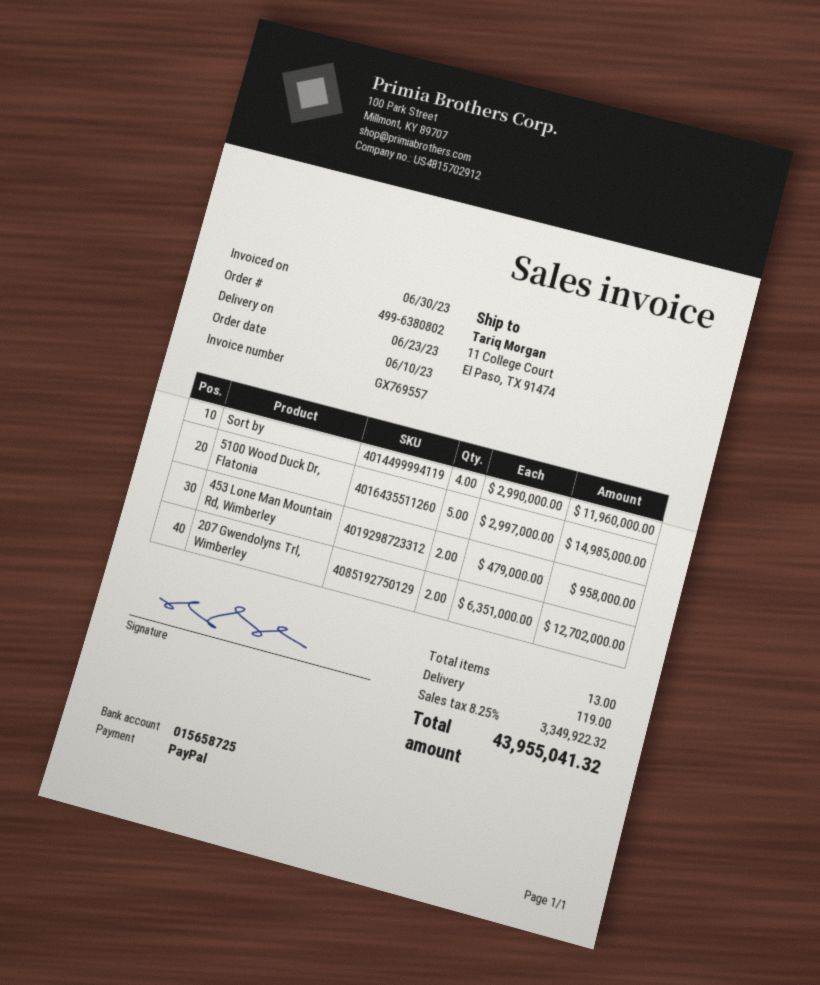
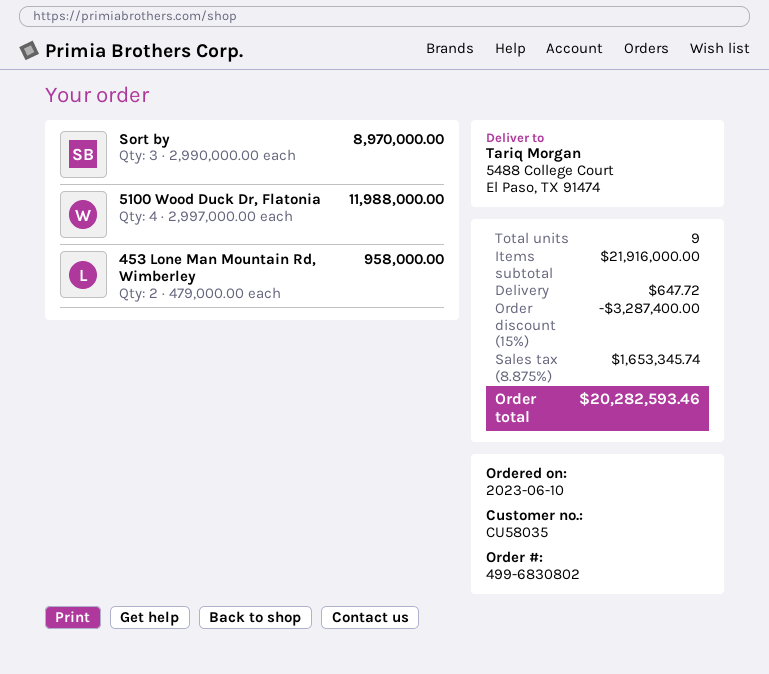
order number: 499-6380802 -> 499-6830802
ship to: 11 College Court, El Paso, TX 91474 -> 5488 College Court, El Paso, TX 91474
Sort by: 4 x 2990000.00 = 11960000.00 -> 3 x 2990000.00 = 8970000.00
5100 Wood Duck Dr, Flatonia: 5 x 2997000.00 = 14985000.00 -> 4 x 2997000.00 = 11988000.00
207 Gwendolyns Trl, Wimberley: 2 x 6351000.00 = 12702000.00 -> none
total quantity: 13 -> 9
discount: none -> 15% = 3287400.00
shipping: 119.00 -> 647.72
tax: 8.25% = 3349922.32 -> 8.875% = 1653345.74
total: 43955041.32 -> 20282593.46

